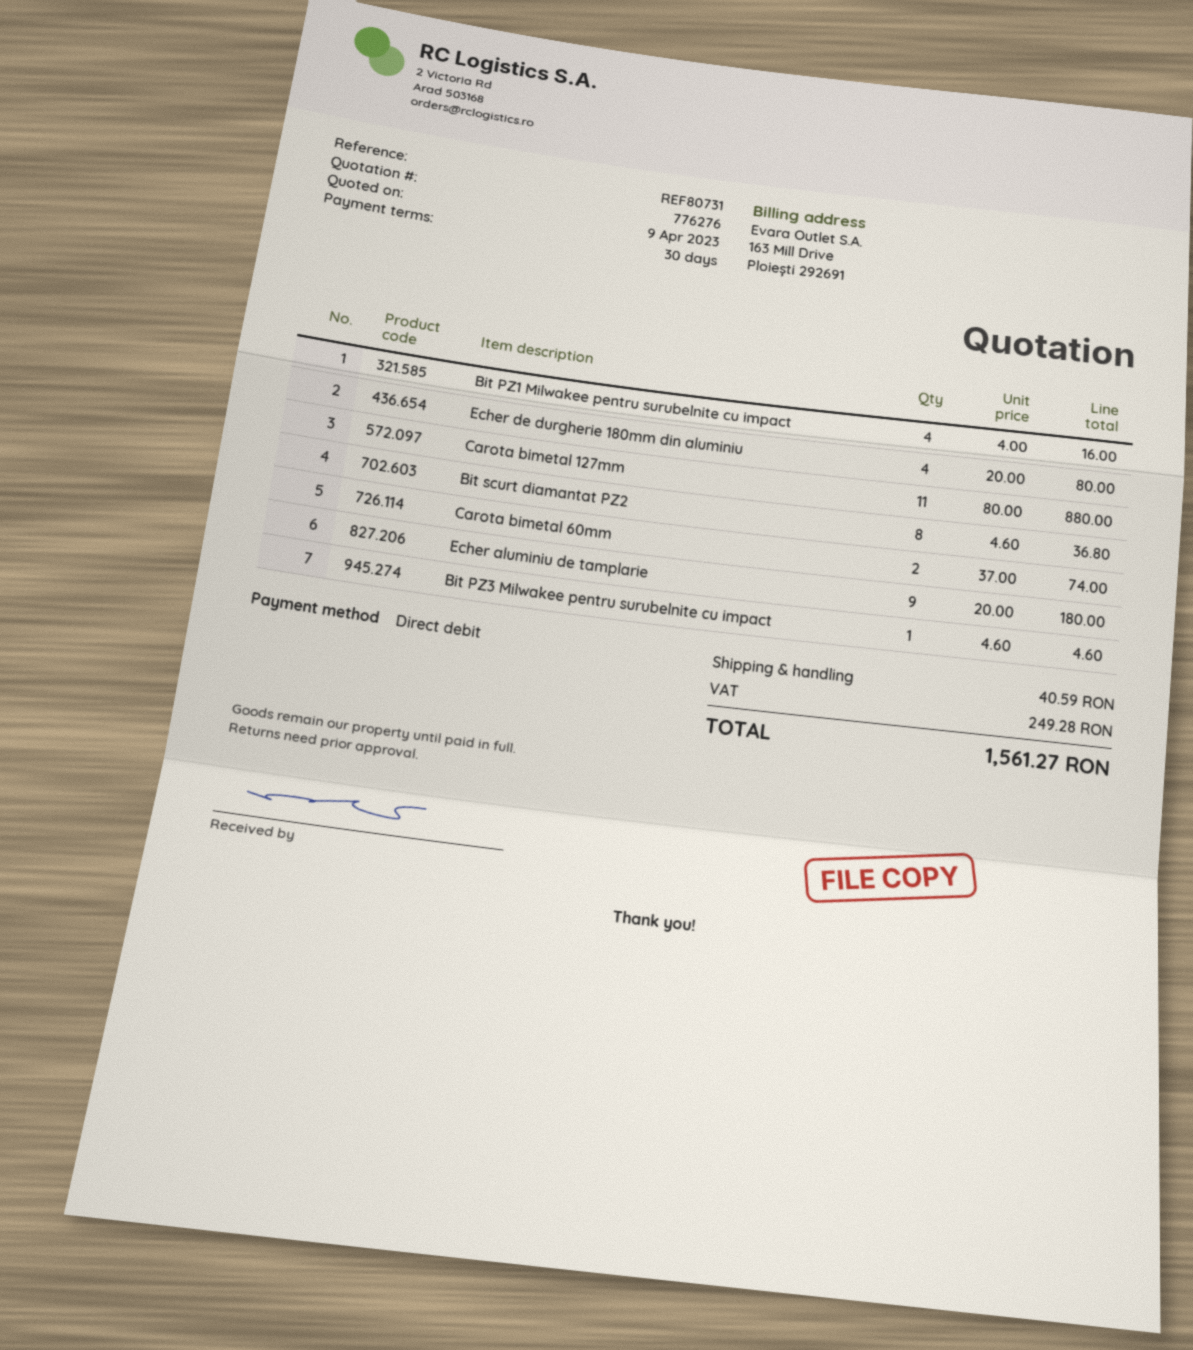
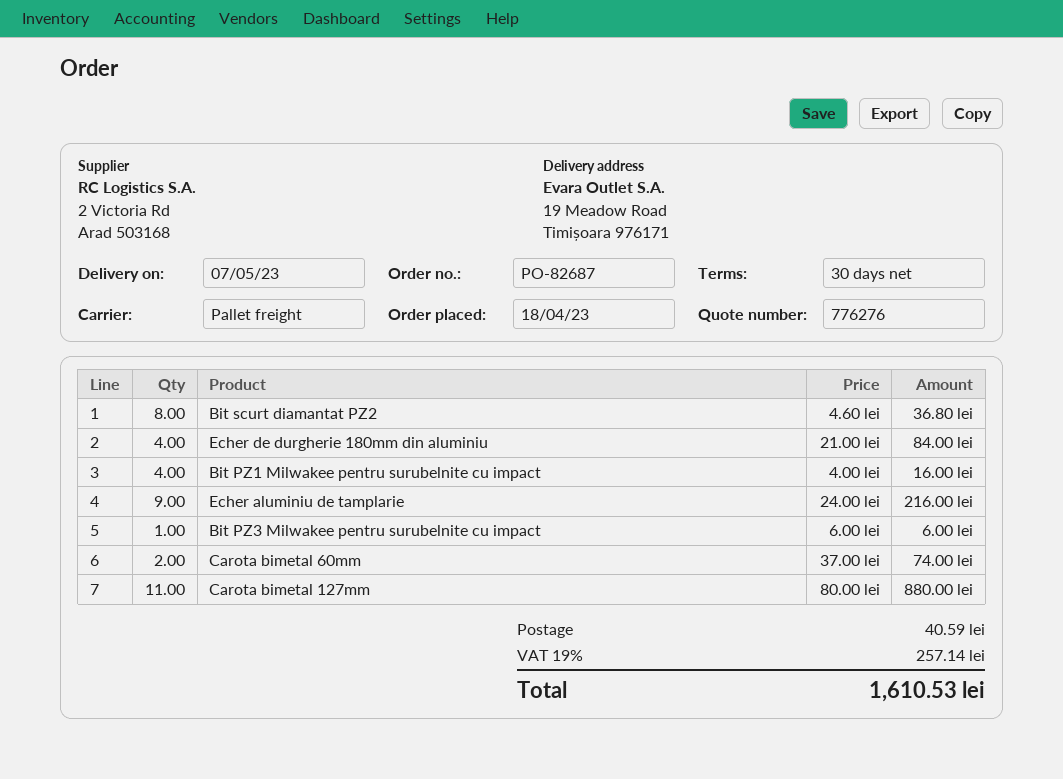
Echer de durgherie 180mm din aluminiu: 4 x 20.00 = 80.00 -> 4 x 21.00 = 84.00
Echer aluminiu de tamplarie: 9 x 20.00 = 180.00 -> 9 x 24.00 = 216.00
Bit PZ3 Milwakee pentru surubelnite cu impact: 1 x 4.60 = 4.60 -> 1 x 6.00 = 6.00
tax: 249.28 -> 257.14
total: 1561.27 -> 1610.53

